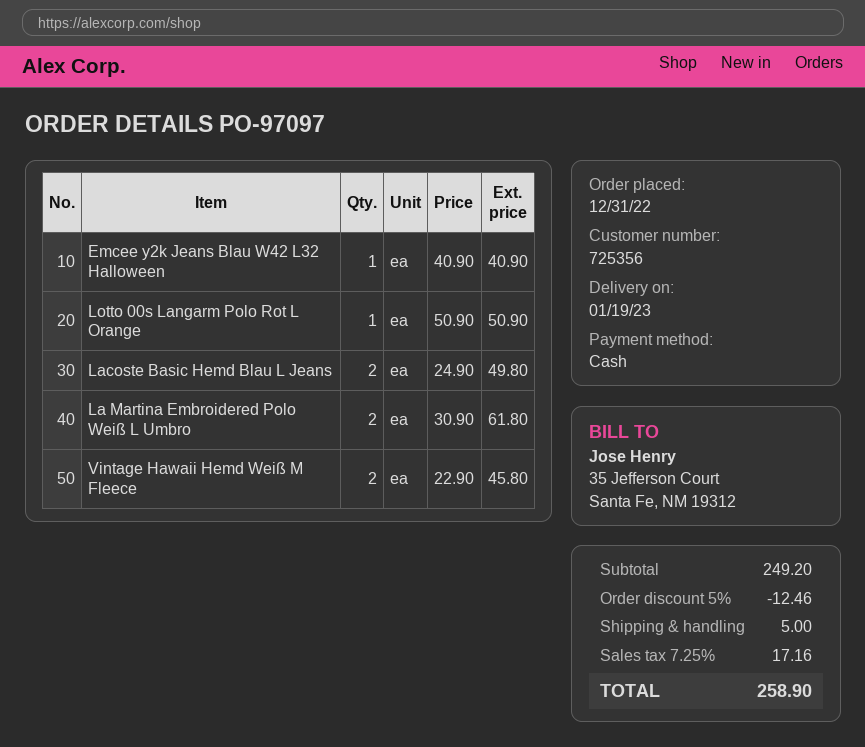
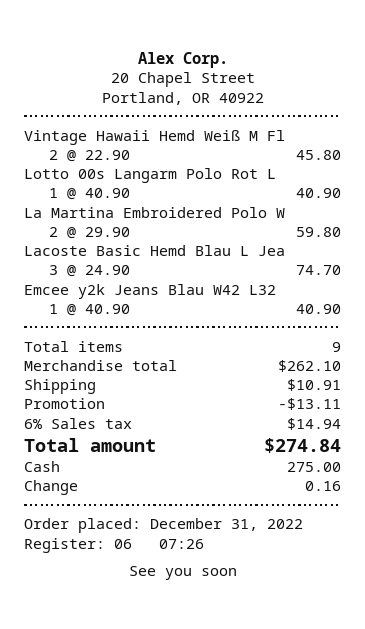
Lotto 00s Langarm Polo Rot L Orange: 1 x 50.90 = 50.90 -> 1 x 40.90 = 40.90
Lacoste Basic Hemd Blau L Jeans: 2 x 24.90 = 49.80 -> 3 x 24.90 = 74.70
La Martina Embroidered Polo Weiß L Umbro: 2 x 30.90 = 61.80 -> 2 x 29.90 = 59.80
subtotal: 249.20 -> 262.10
discount: 12.46 -> 13.11
shipping: 5.00 -> 10.91
tax: 7.25% = 17.16 -> 6% = 14.94
total: 258.90 -> 274.84

